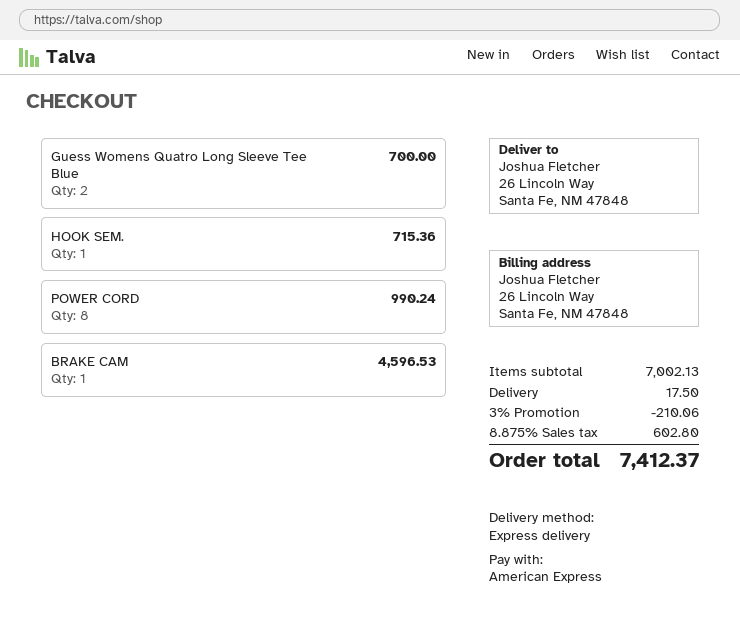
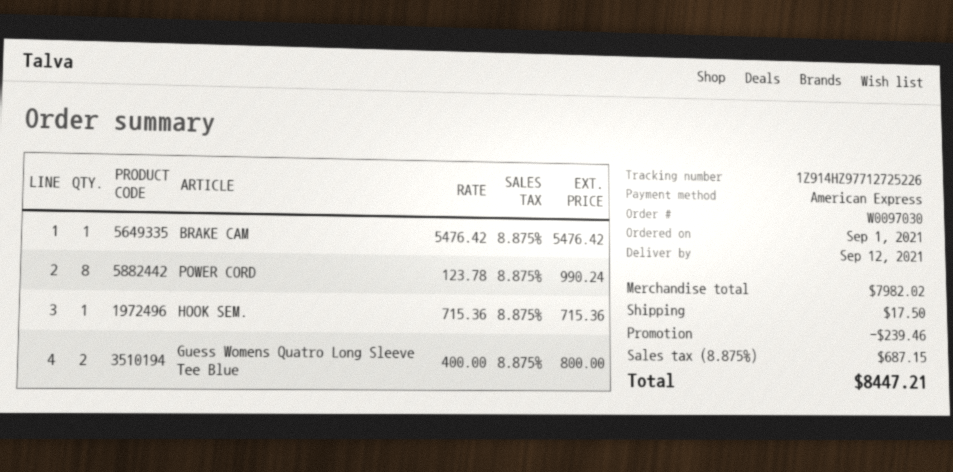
Guess Womens Quatro Long Sleeve Tee Blue: 2 for 700.00 -> 2 for 800.00
BRAKE CAM: 1 for 4596.53 -> 1 for 5476.42
subtotal: 7002.13 -> 7982.02
discount: 210.06 -> 239.46
tax: 8.875% = 602.80 -> 8.875% = 687.15
total: 7412.37 -> 8447.21

